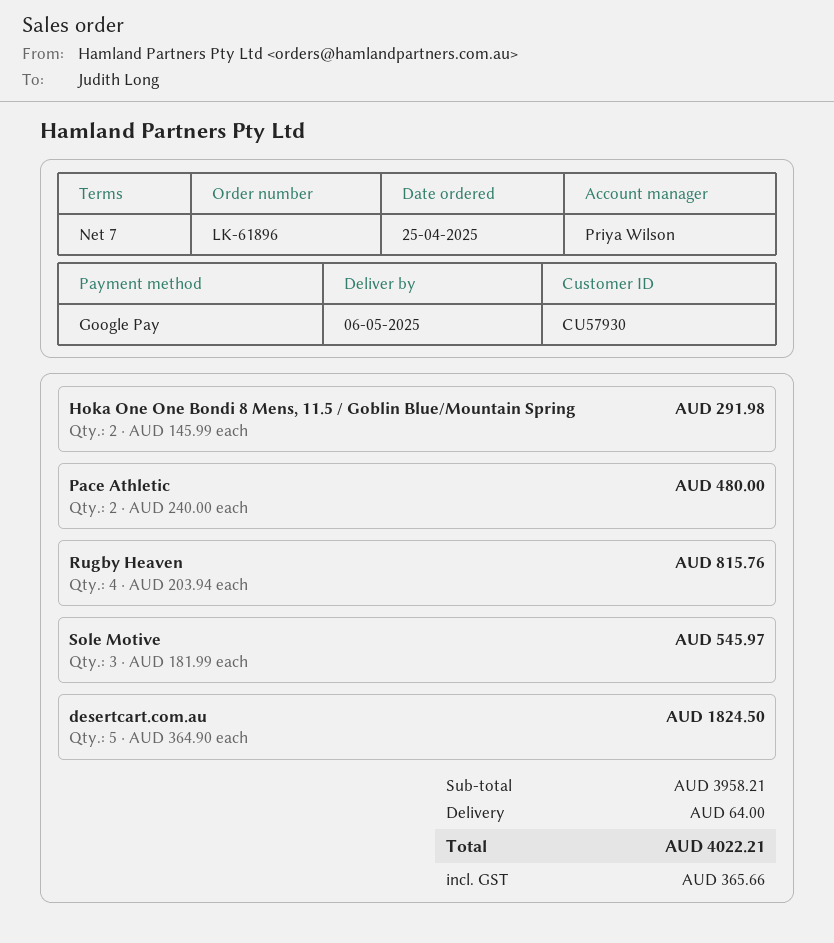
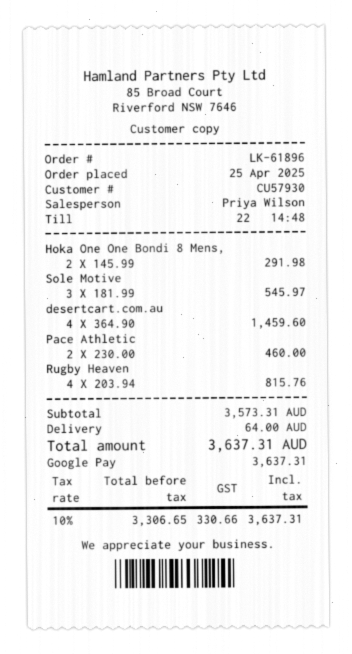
Pace Athletic: 2 x 240.00 = 480.00 -> 2 x 230.00 = 460.00
desertcart.com.au: 5 x 364.90 = 1824.50 -> 4 x 364.90 = 1459.60
subtotal: 3958.21 -> 3573.31
tax: 365.66 -> 330.66
total: 4022.21 -> 3637.31

